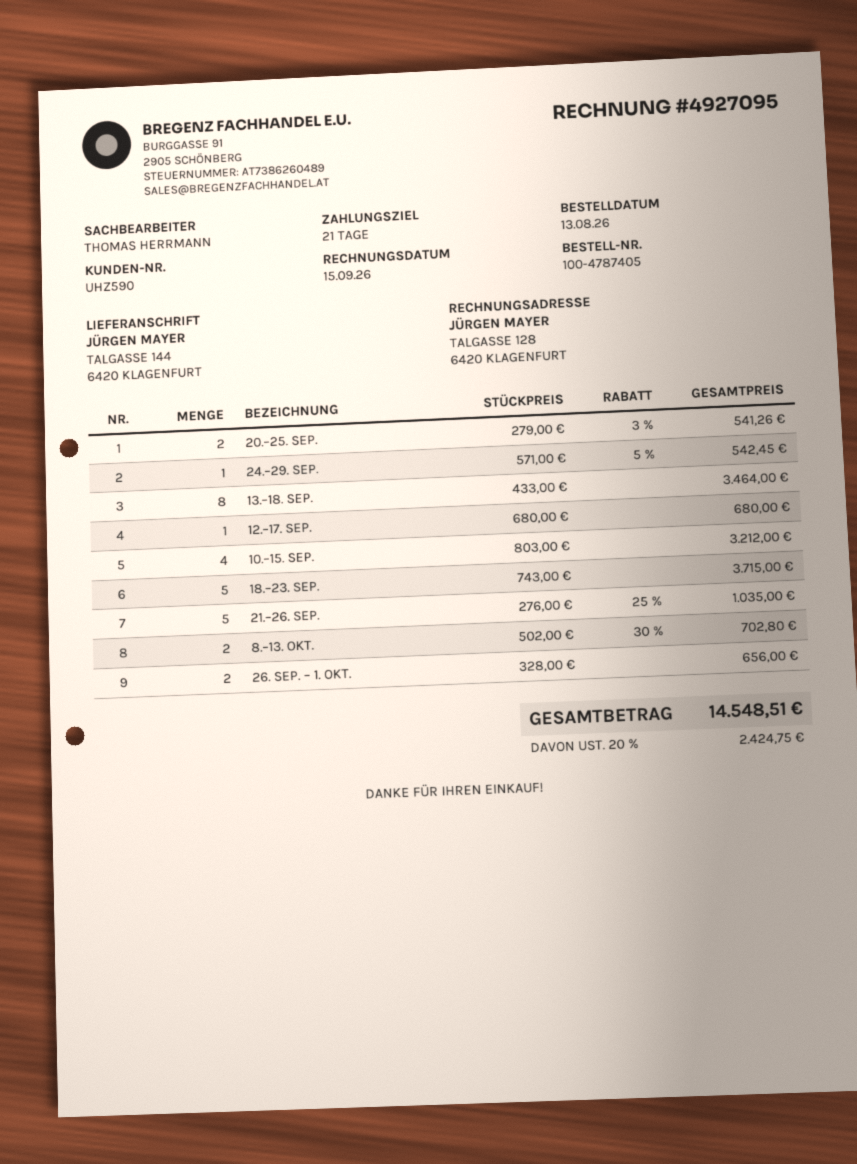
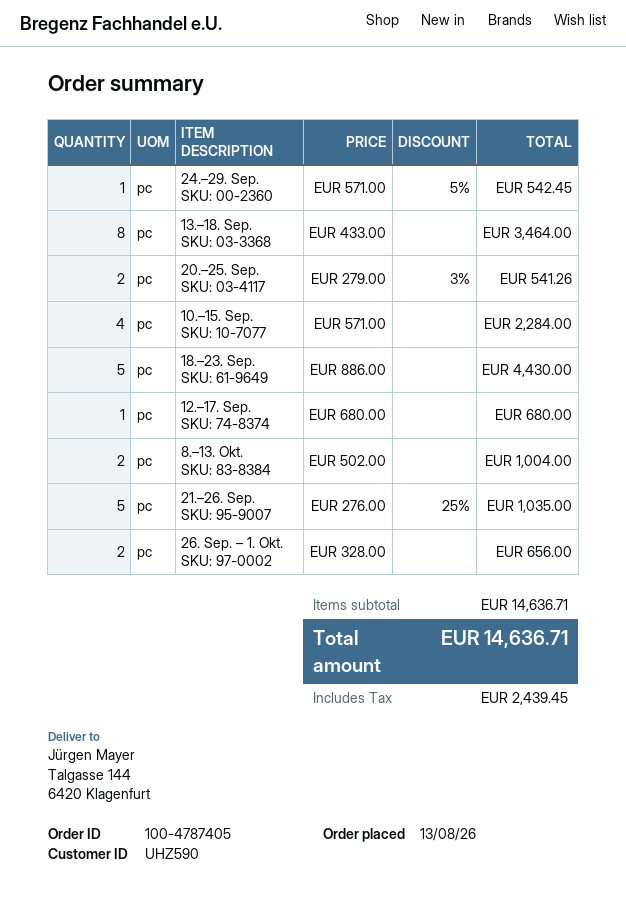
10.–15. SEP.: 4 x 803.00 = 3212.00 -> 4 x 571.00 = 2284.00
18.–23. SEP.: 5 x 743.00 = 3715.00 -> 5 x 886.00 = 4430.00
8.–13. OKT.: 2 x 502.00 - 30% = 702.80 -> 2 x 502.00 = 1004.00
tax: 2424.75 -> 2439.45
total: 14548.51 -> 14636.71

